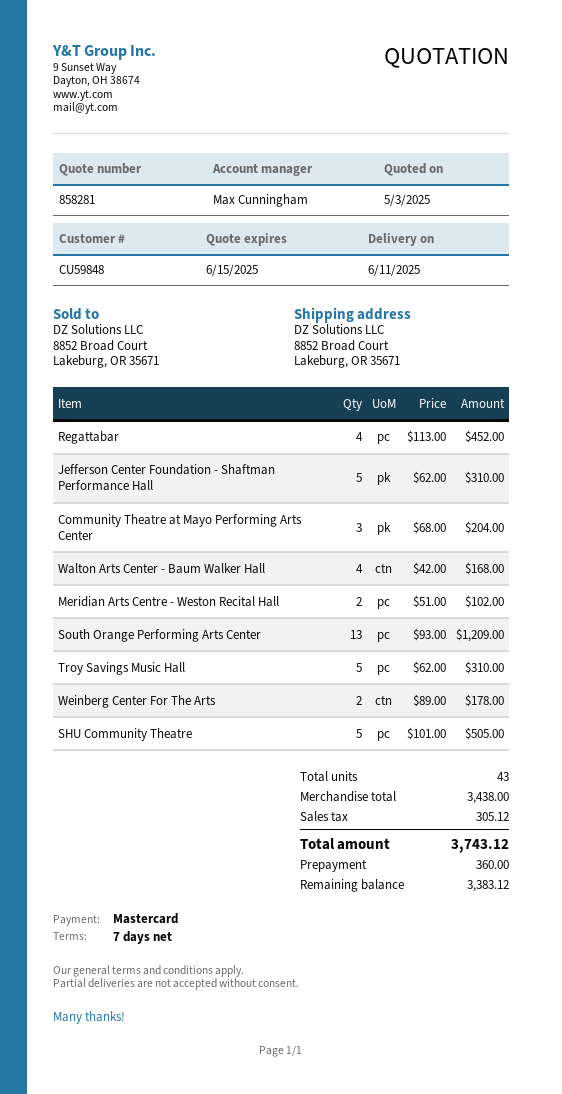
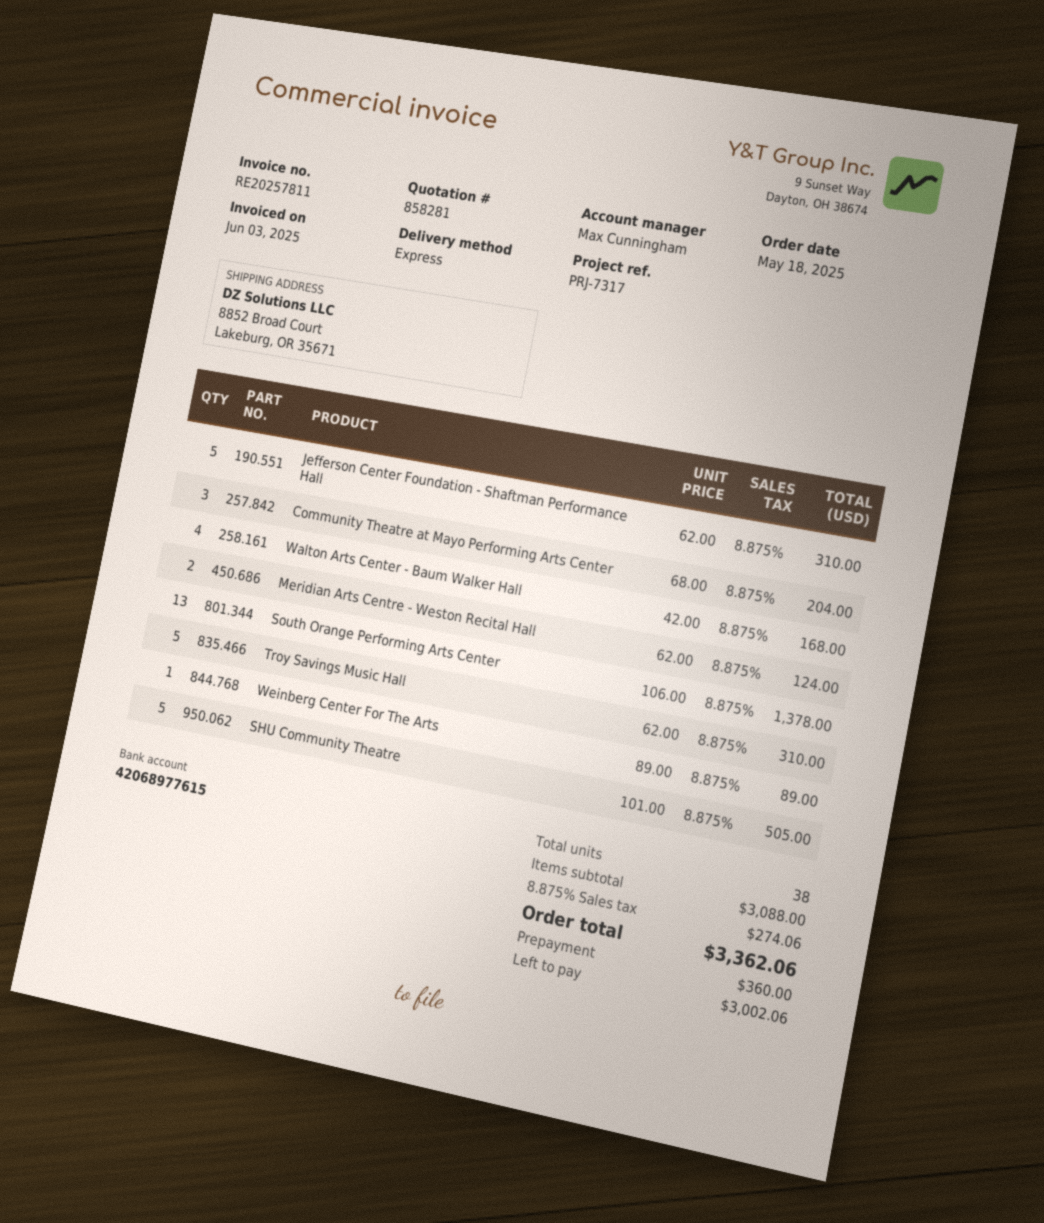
Regattabar: 4 x 113.00 = 452.00 -> none
Meridian Arts Centre - Weston Recital Hall: 2 x 51.00 = 102.00 -> 2 x 62.00 = 124.00
South Orange Performing Arts Center: 13 x 93.00 = 1209.00 -> 13 x 106.00 = 1378.00
Weinberg Center For The Arts: 2 x 89.00 = 178.00 -> 1 x 89.00 = 89.00
total quantity: 43 -> 38
subtotal: 3438.00 -> 3088.00
tax: 305.12 -> 274.06
total: 3743.12 -> 3362.06
balance: 3383.12 -> 3002.06

